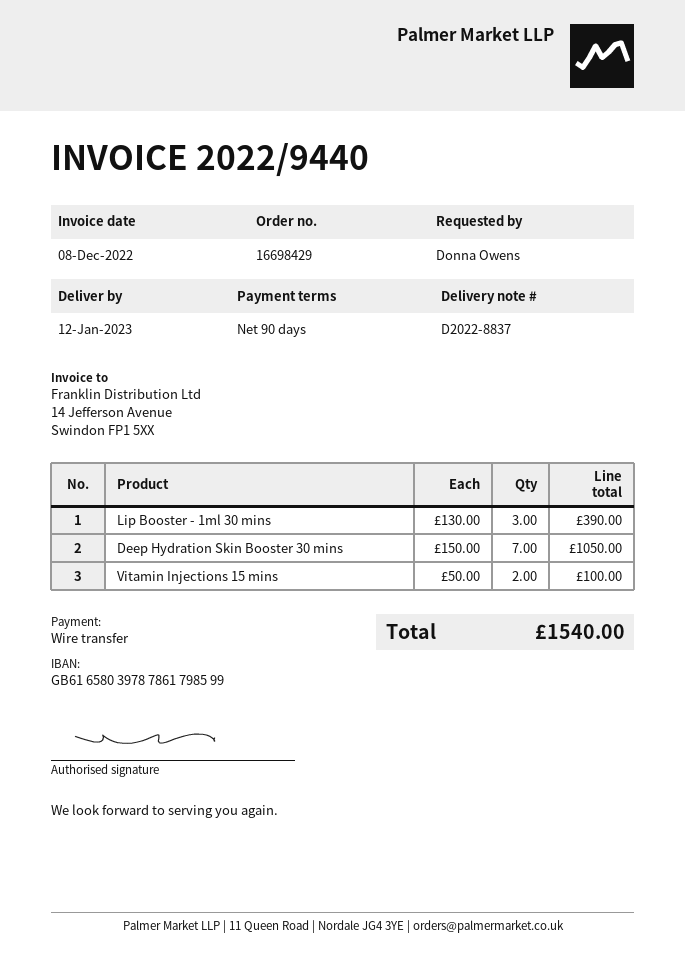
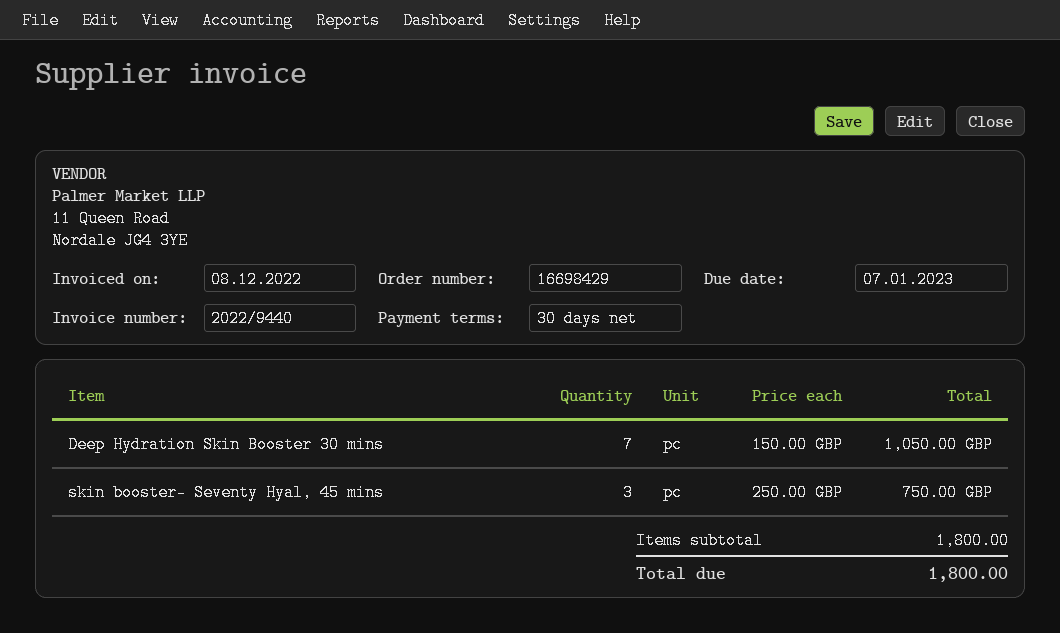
payment terms: 90 days -> 30 days
Lip Booster - 1ml 30 mins: 3 x 130.00 = 390.00 -> none
Vitamin Injections 15 mins: 2 x 50.00 = 100.00 -> none
skin booster- Seventy Hyal, 45 mins: none -> 3 x 250.00 = 750.00
total: 1540.00 -> 1800.00

